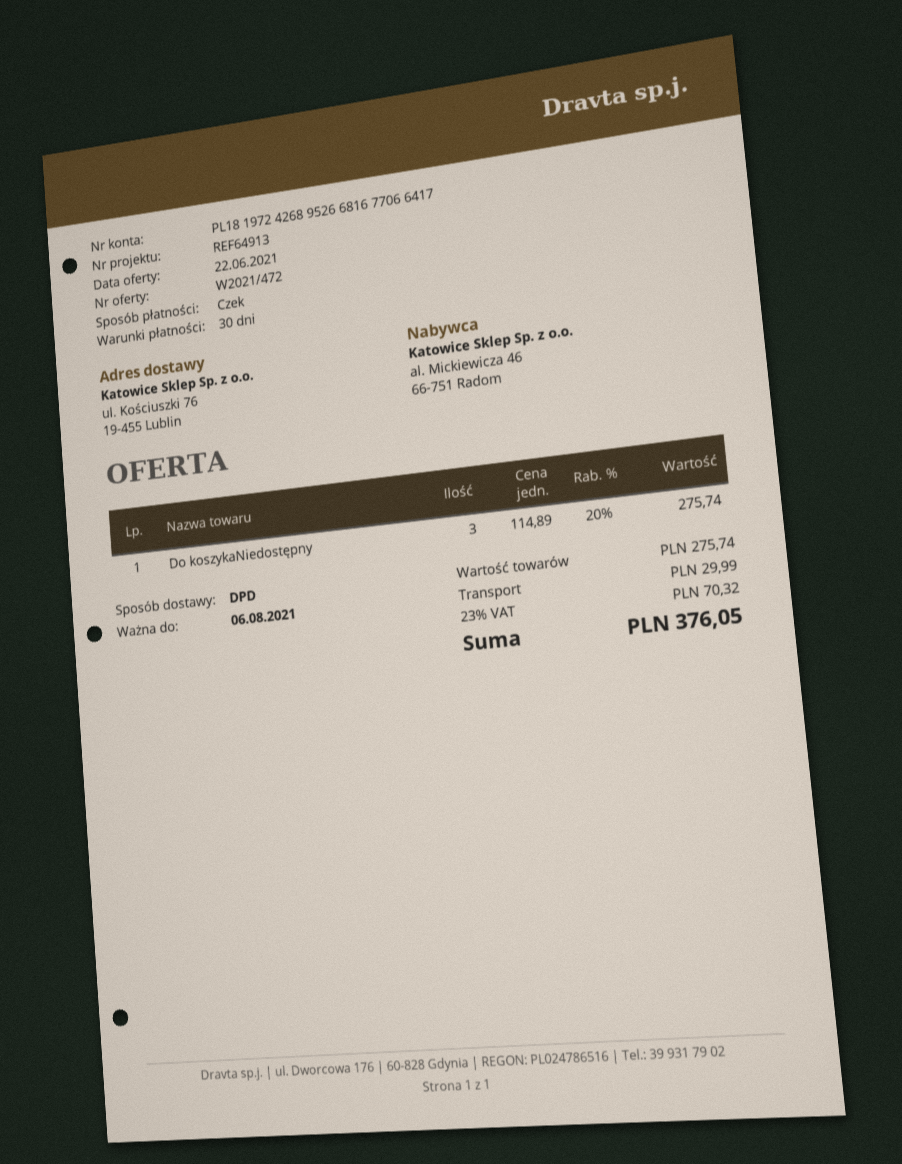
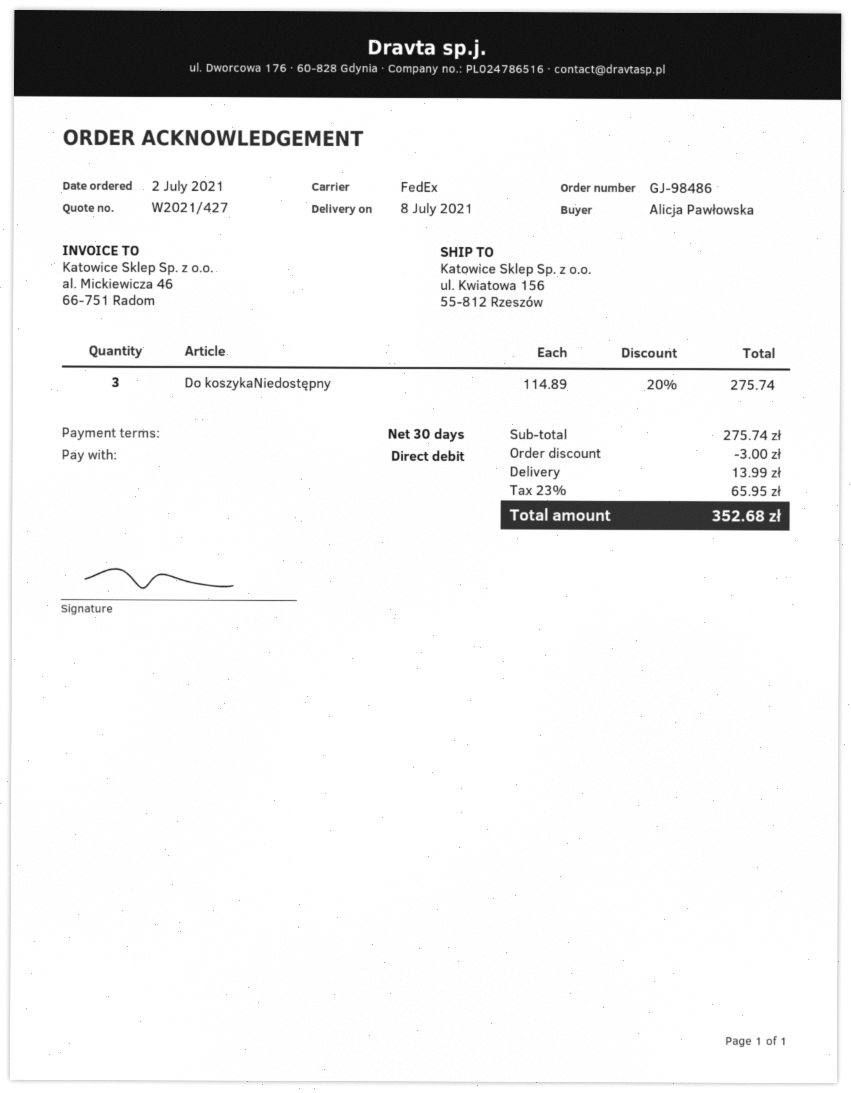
quote number: W2021/472 -> W2021/427
payment method: cheque -> direct debit
shipping method: DPD -> FedEx
ship to: ul. Kościuszki 76, 19-455 Lublin -> ul. Kwiatowa 156, 55-812 Rzeszów
discount: none -> 3.00
shipping: 29.99 -> 13.99
tax: 23% = 70.32 -> 23% = 65.95
total: 376.05 -> 352.68

